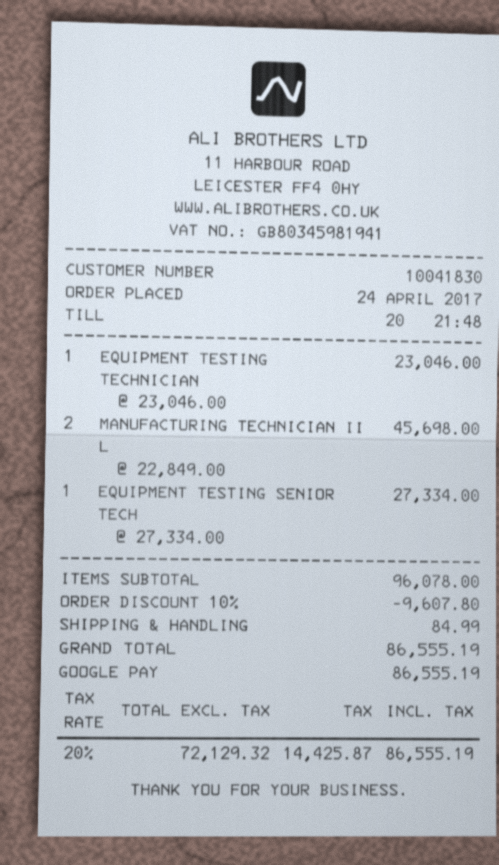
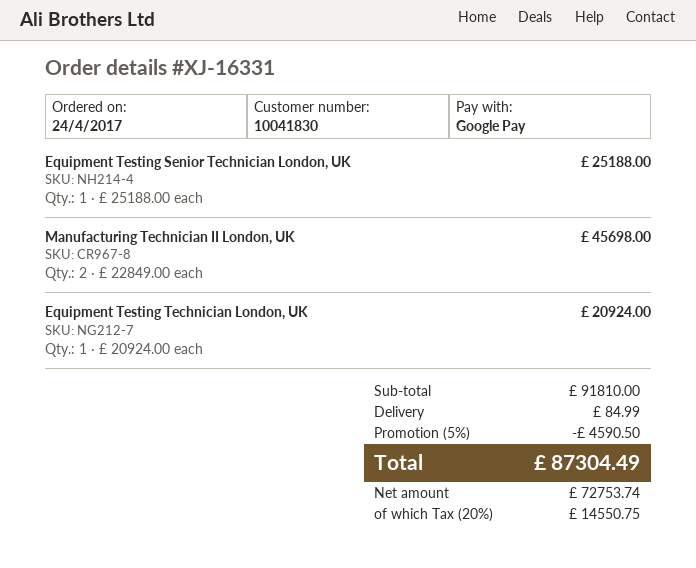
EQUIPMENT TESTING TECHNICIAN: 1 x 23046.00 = 23046.00 -> 1 x 20924.00 = 20924.00
EQUIPMENT TESTING SENIOR TECH: 1 x 27334.00 = 27334.00 -> 1 x 25188.00 = 25188.00
subtotal: 96078.00 -> 91810.00
discount: 10% = 9607.80 -> 5% = 4590.50
net: 72129.32 -> 72753.74
tax: 20% = 14425.87 -> 20% = 14550.75
total: 86555.19 -> 87304.49

